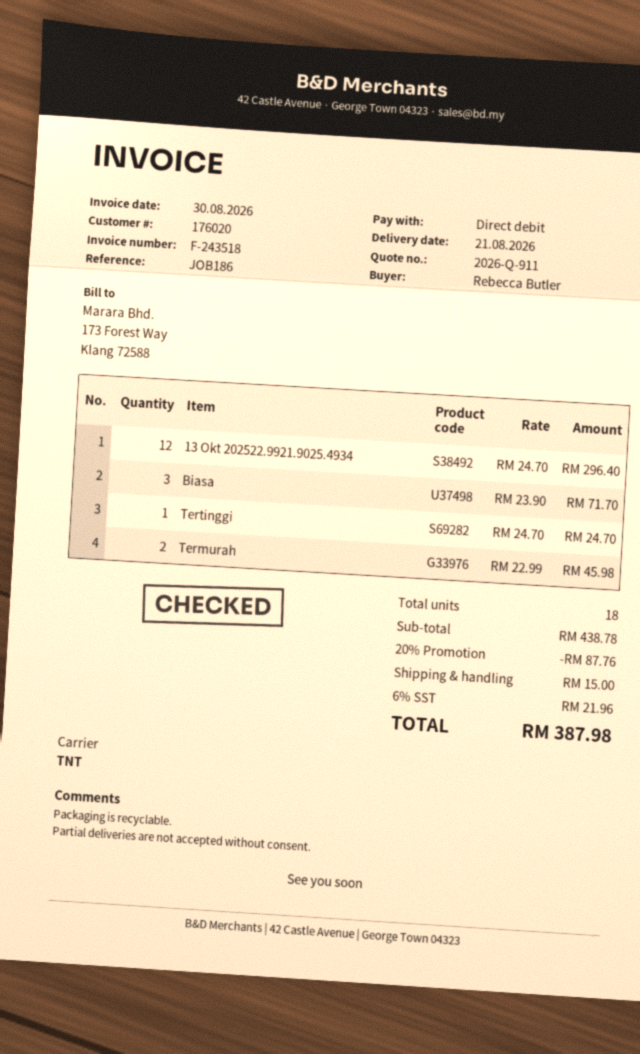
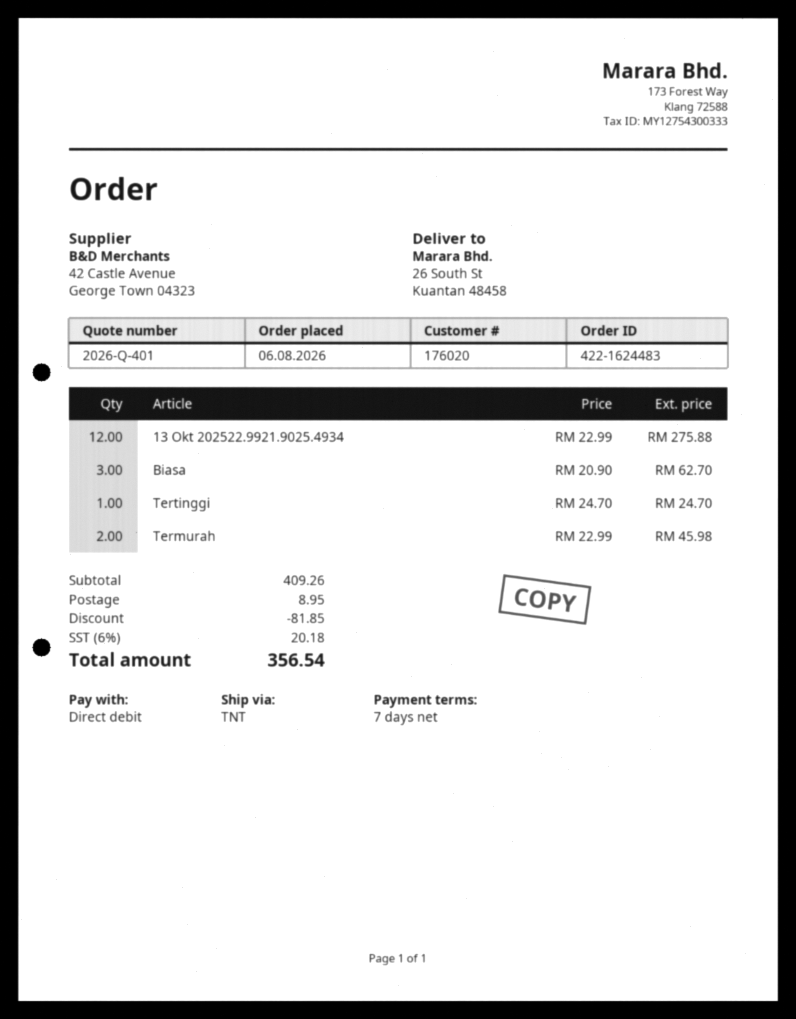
quote number: 2026-Q-911 -> 2026-Q-401
13 Okt 202522.9921.9025.4934: 12 x 24.70 = 296.40 -> 12 x 22.99 = 275.88
Biasa: 3 x 23.90 = 71.70 -> 3 x 20.90 = 62.70
subtotal: 438.78 -> 409.26
discount: 87.76 -> 81.85
shipping: 15.00 -> 8.95
tax: 6% = 21.96 -> 6% = 20.18
total: 387.98 -> 356.54

